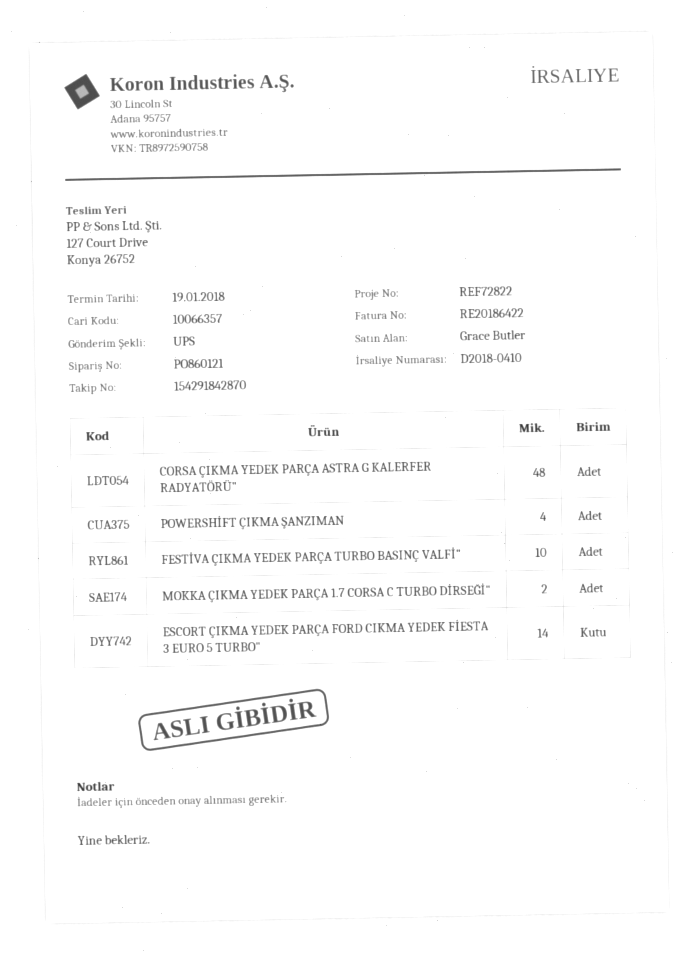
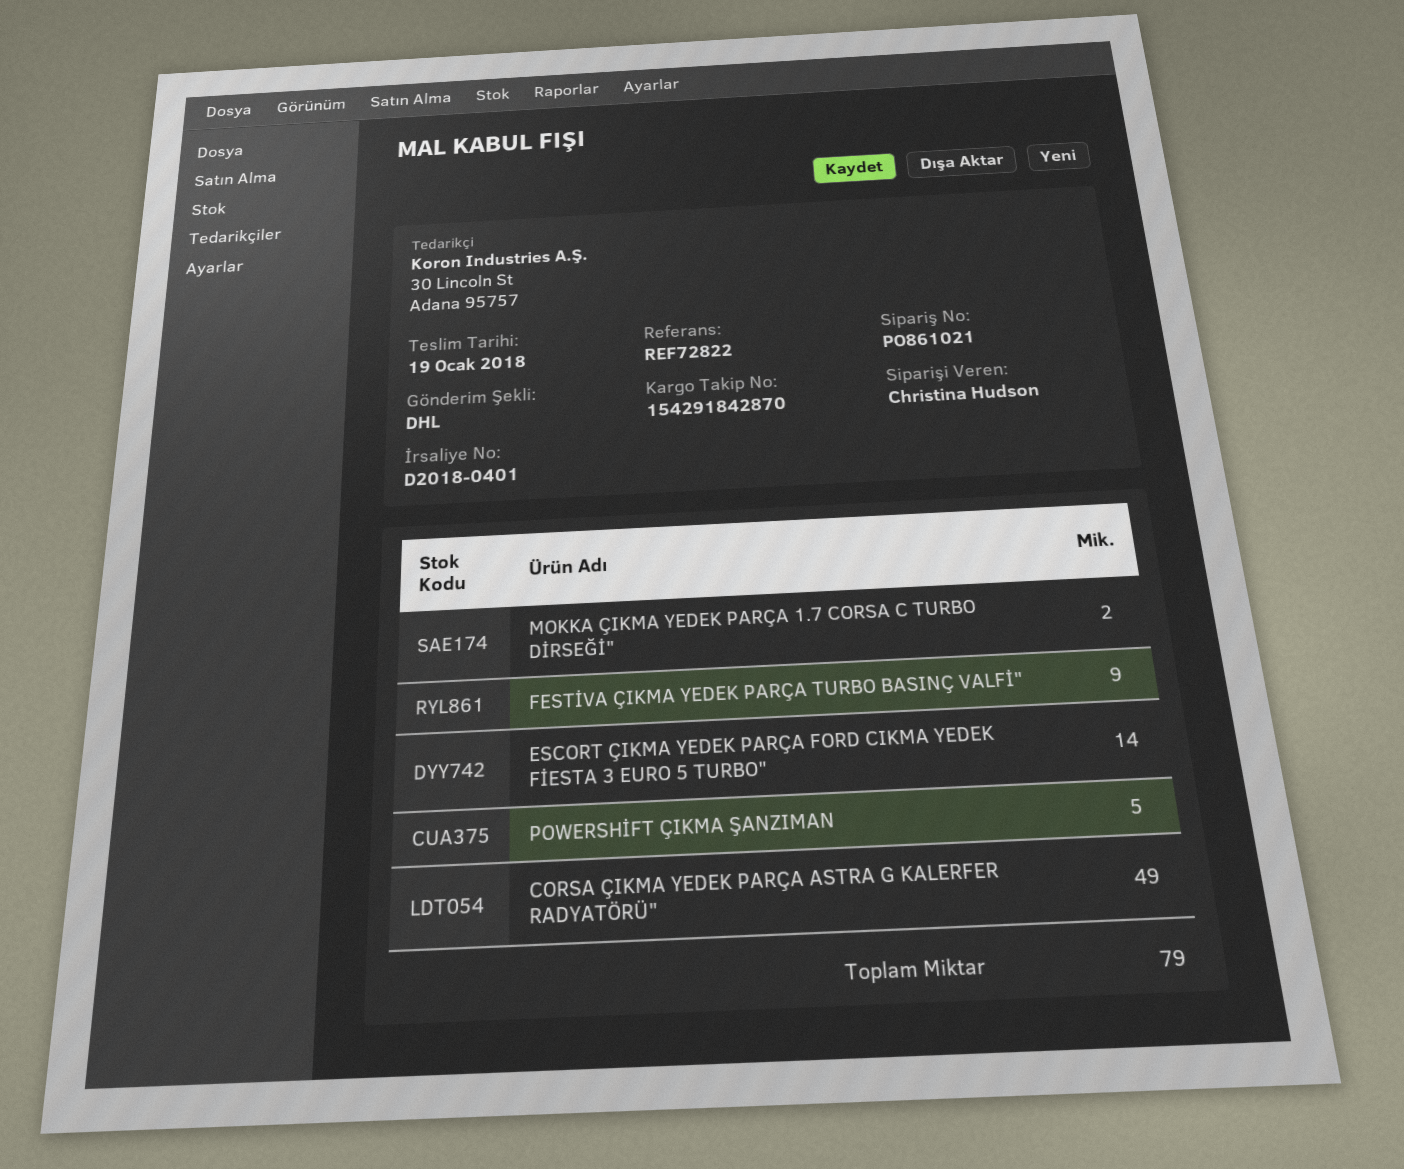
order number: PO860121 -> PO861021
delivery note number: D2018-0410 -> D2018-0401
ordered by: Grace Butler -> Christina Hudson
shipping method: UPS -> DHL
CORSA ÇIKMA YEDEK PARÇA ASTRA G KALERFER RADYATÖRÜ": 48 -> 49
POWERSHİFT ÇIKMA ŞANZIMAN: 4 -> 5
FESTİVA ÇIKMA YEDEK PARÇA TURBO BASINÇ VALFİ": 10 -> 9

